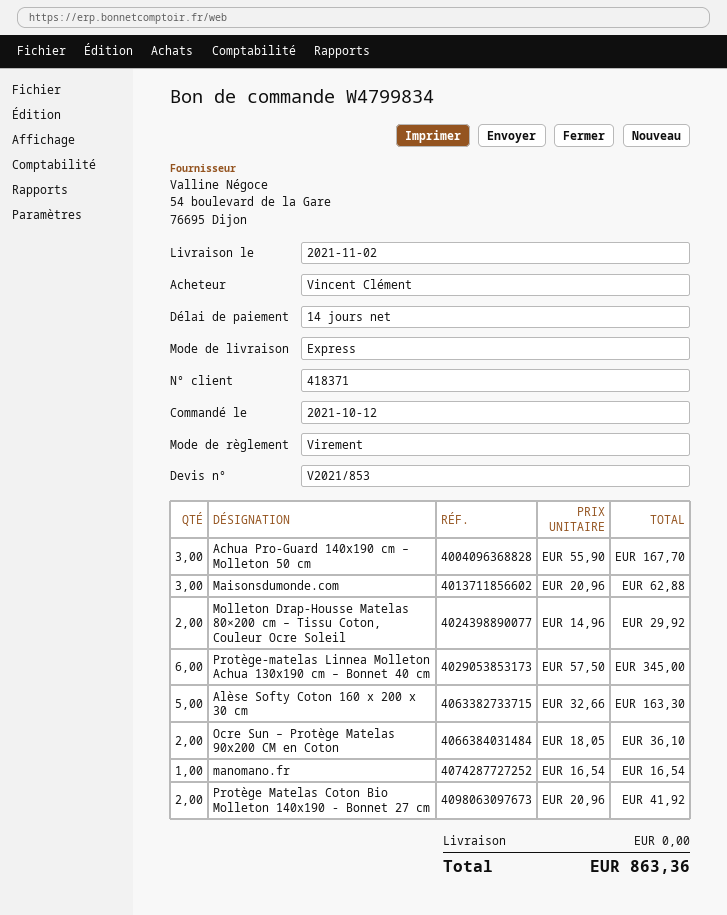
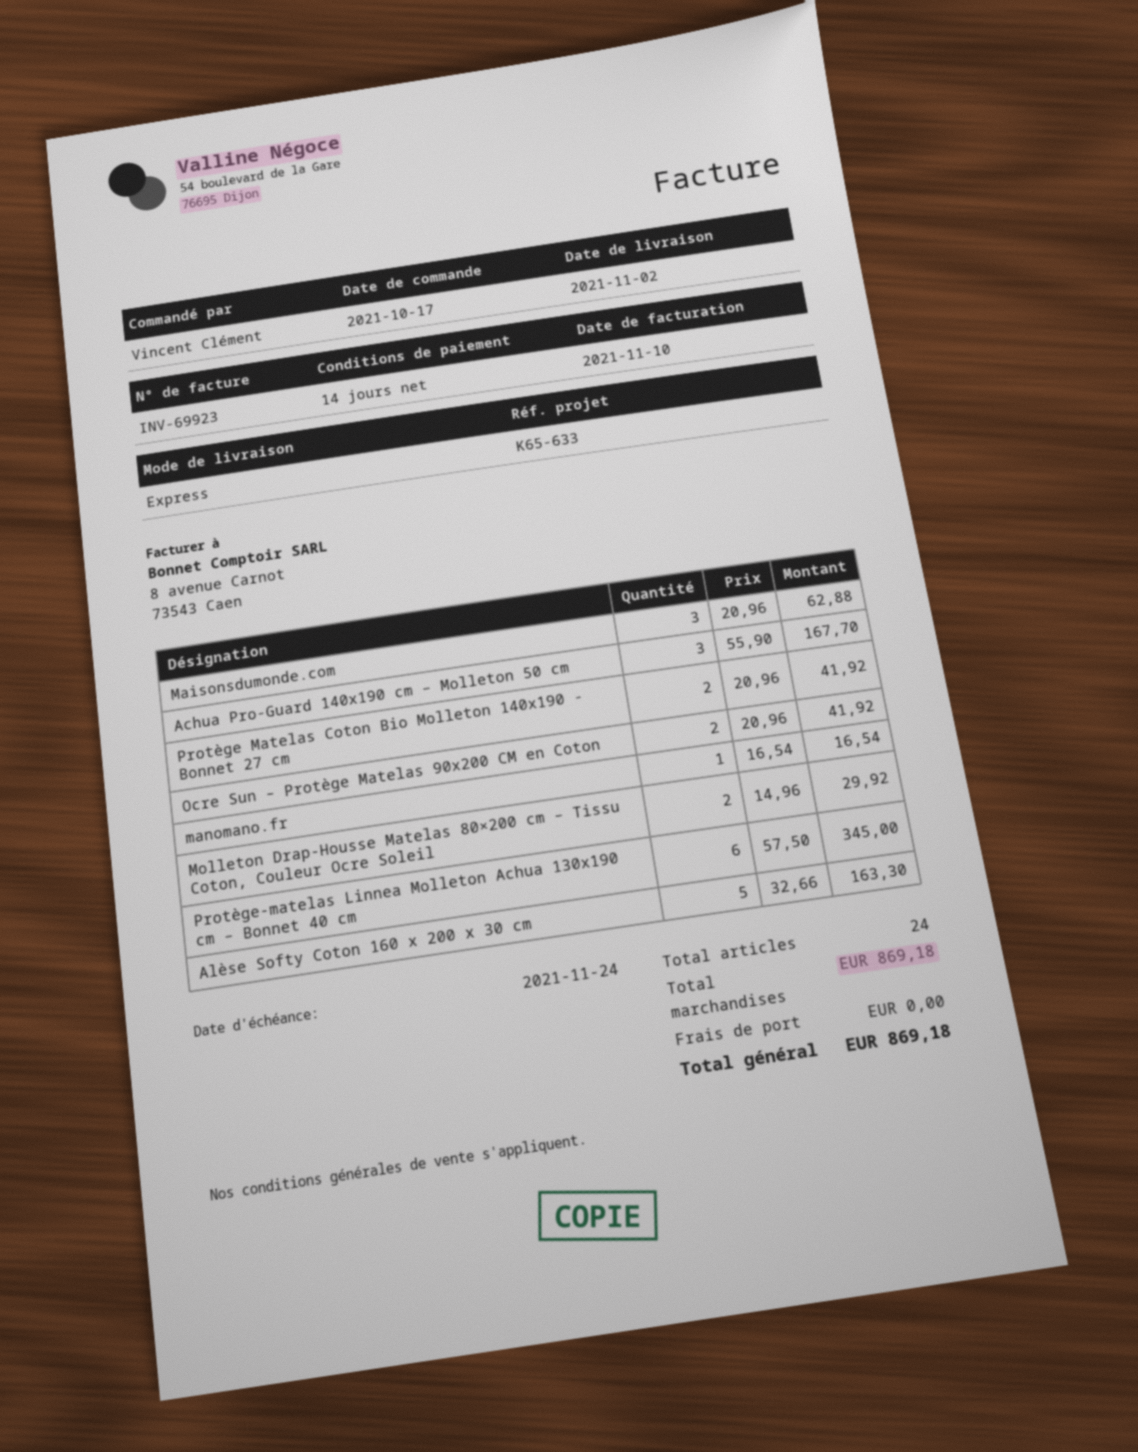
order date: 2021-10-12 -> 2021-10-17
Ocre Sun – Protège Matelas 90x200 CM en Coton: 2 x 18.05 = 36.10 -> 2 x 20.96 = 41.92
total: 863.36 -> 869.18

